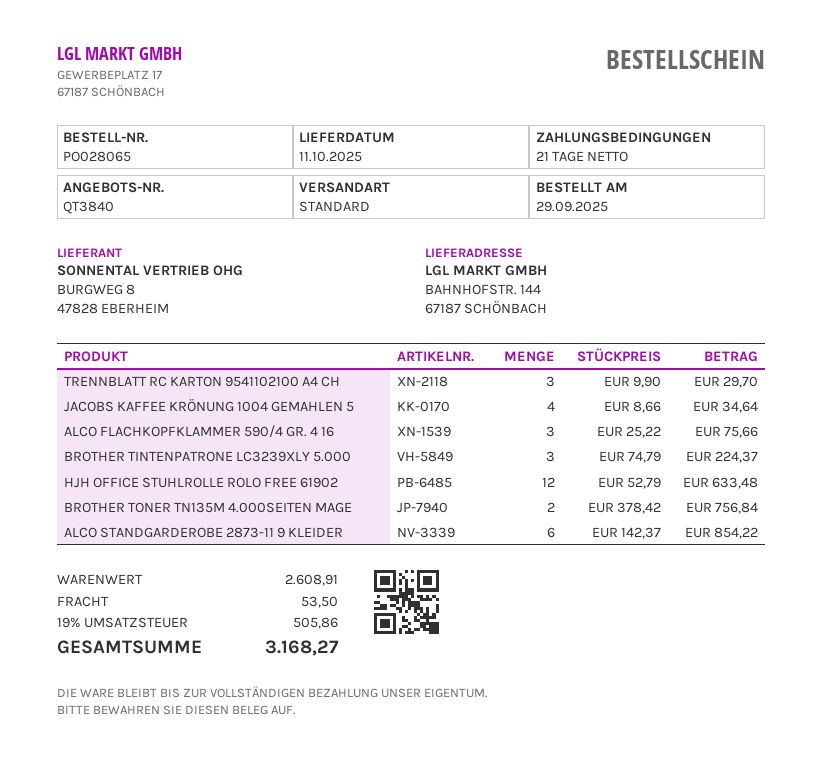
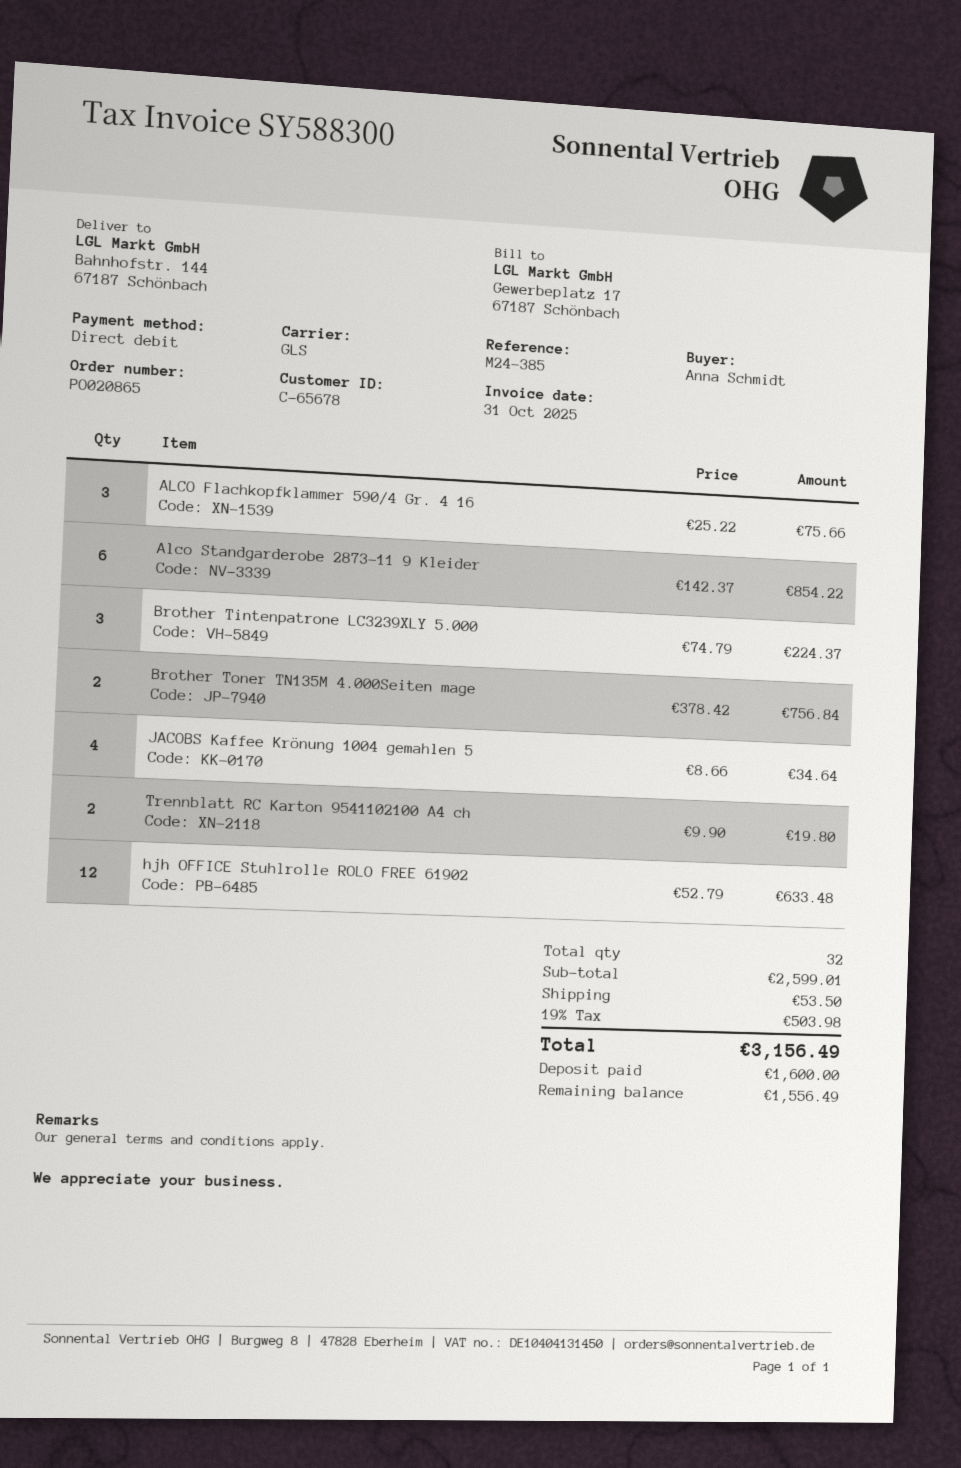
order number: PO028065 -> PO020865
shipping method: standard -> GLS
TRENNBLATT RC KARTON 9541102100 A4 CH: 3 x 9.90 = 29.70 -> 2 x 9.90 = 19.80
subtotal: 2608.91 -> 2599.01
tax: 19% = 505.86 -> 19% = 503.98
total: 3168.27 -> 3156.49

